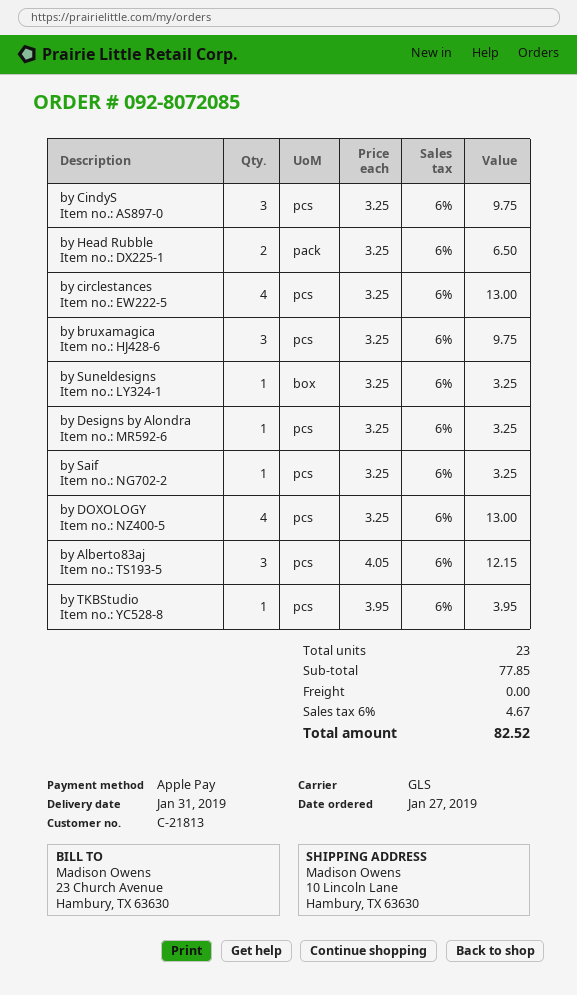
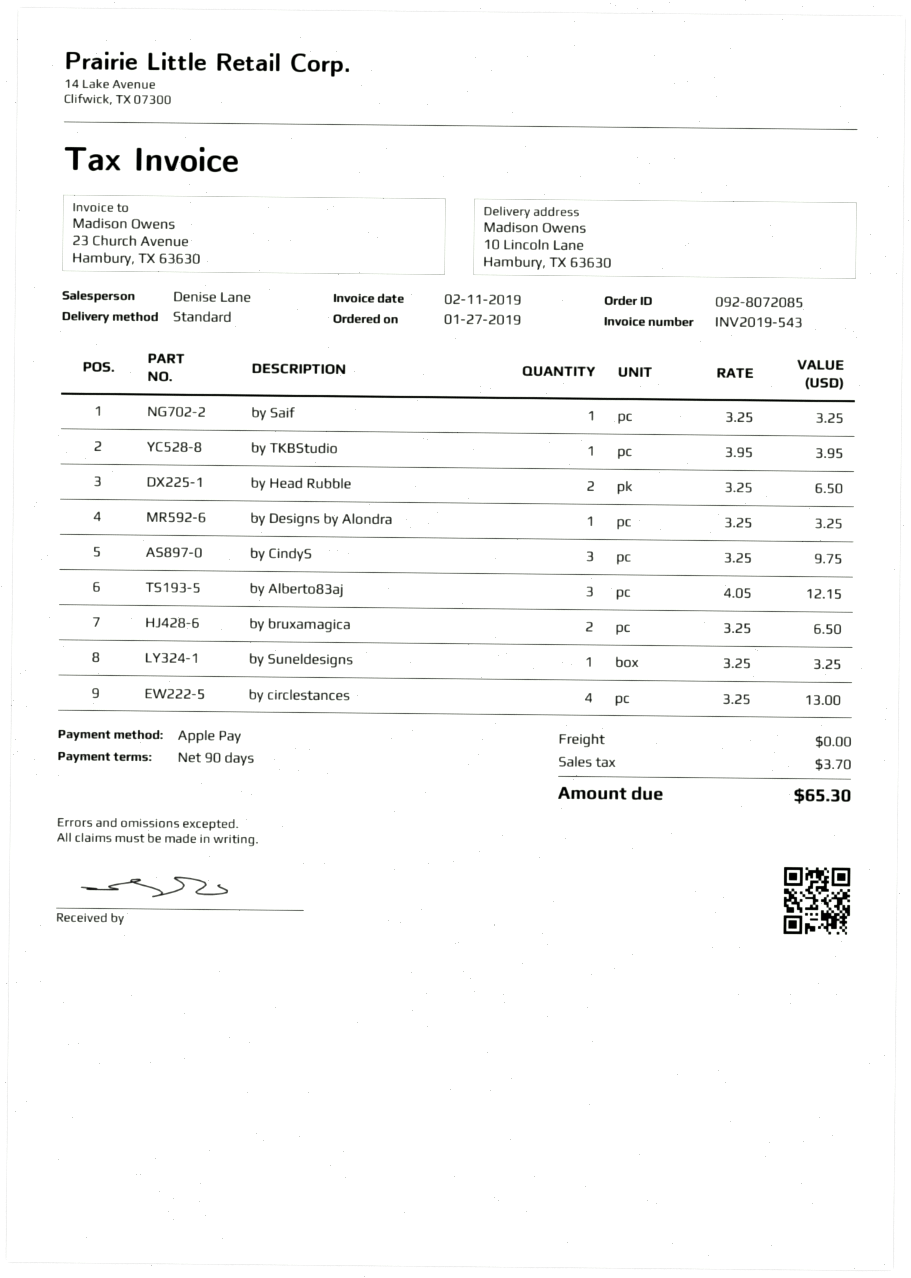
shipping method: GLS -> standard
by bruxamagica: 3 x 3.25 = 9.75 -> 2 x 3.25 = 6.50
by DOXOLOGY: 4 x 3.25 = 13.00 -> none
tax: 4.67 -> 3.70
total: 82.52 -> 65.30

